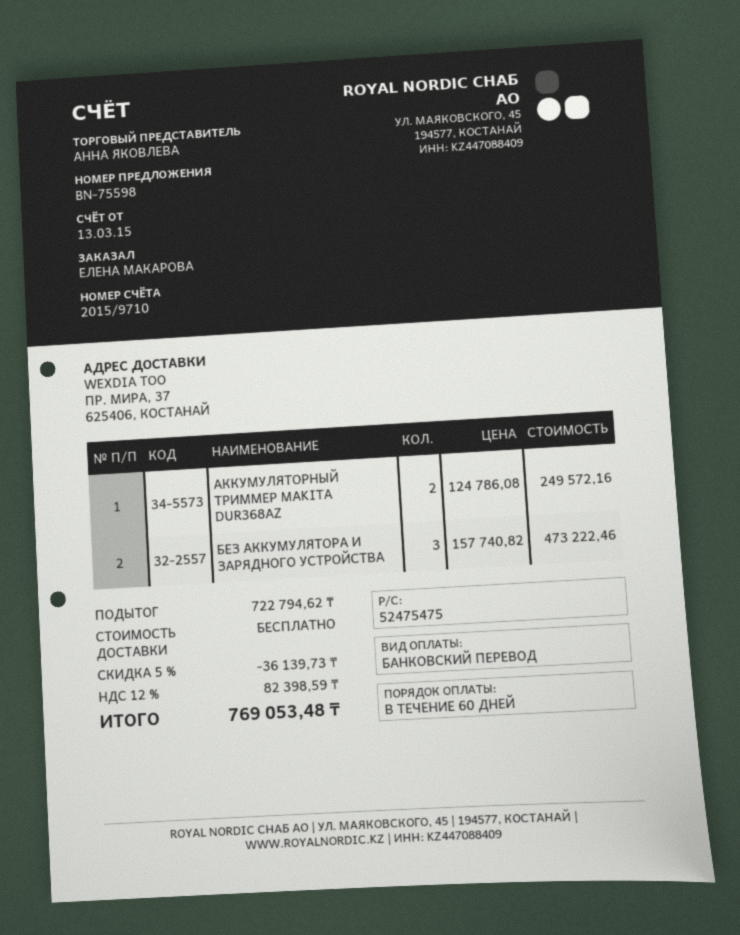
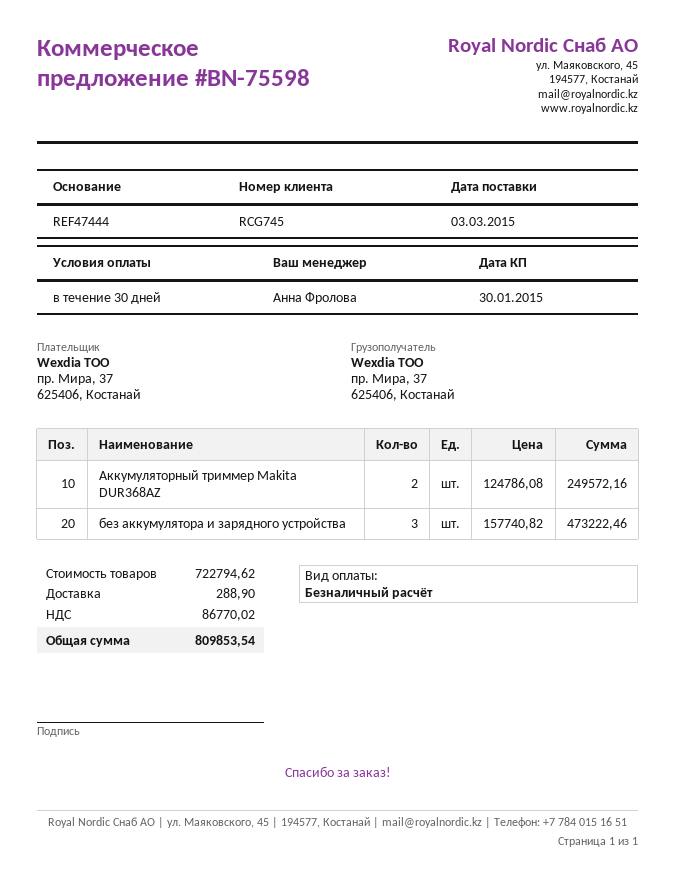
payment terms: 60 days -> 30 days
sales rep: АННА ЯКОВЛЕВА -> Анна Фролова
discount: 5% = 36139.73 -> none
shipping: 0.00 -> 288.90
tax: 82398.59 -> 86770.02
total: 769053.48 -> 809853.54

